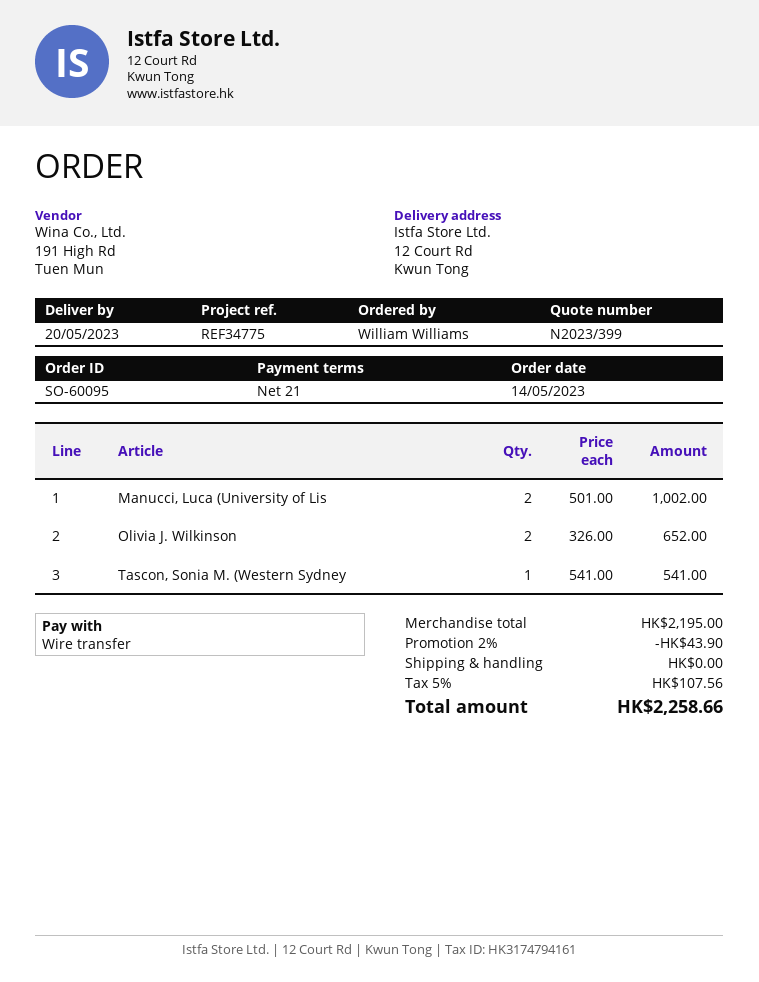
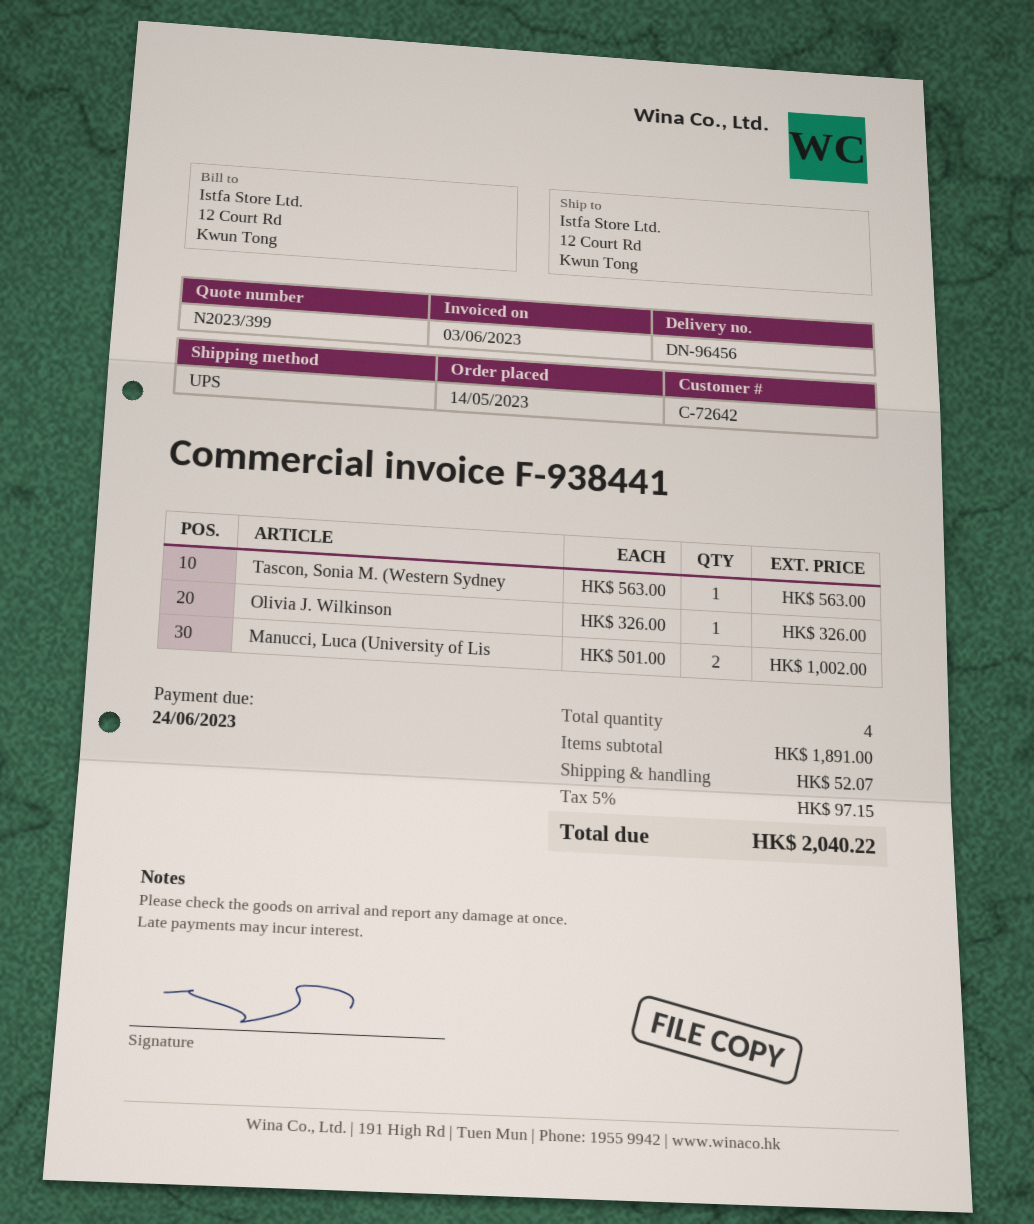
Olivia J. Wilkinson: 2 x 326.00 = 652.00 -> 1 x 326.00 = 326.00
Tascon, Sonia M. (Western Sydney: 1 x 541.00 = 541.00 -> 1 x 563.00 = 563.00
subtotal: 2195.00 -> 1891.00
discount: 2% = 43.90 -> none
shipping: 0.00 -> 52.07
tax: 5% = 107.56 -> 5% = 97.15
total: 2258.66 -> 2040.22

